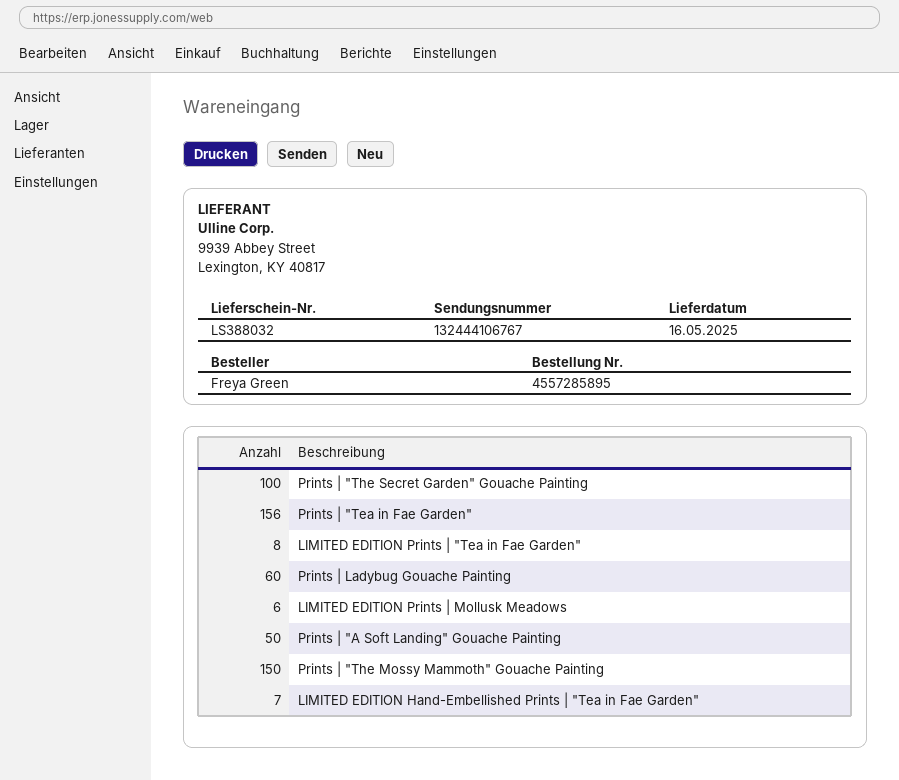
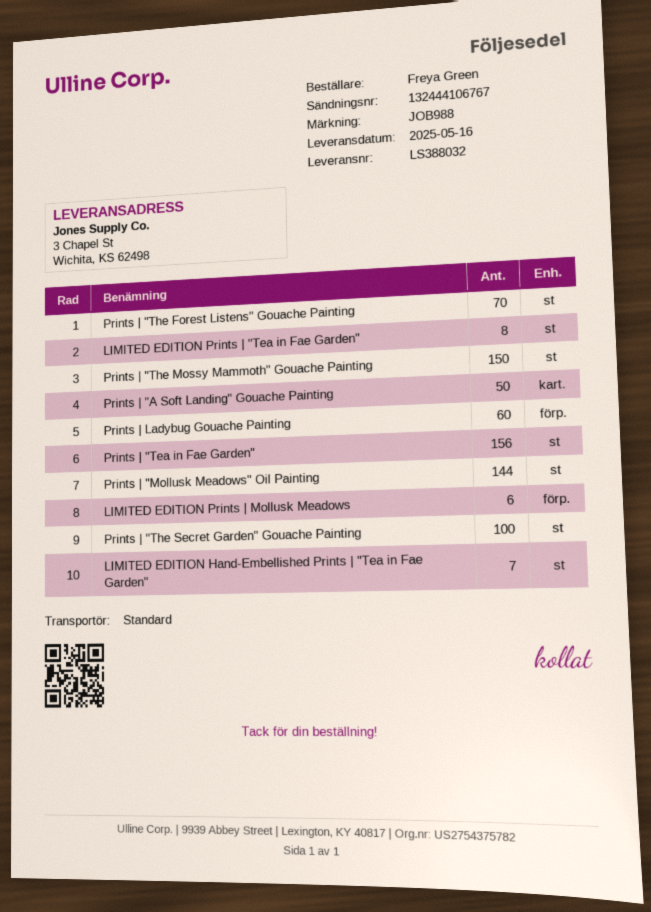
Prints | "The Forest Listens" Gouache Painting: none -> 70
Prints | "Mollusk Meadows" Oil Painting: none -> 144

